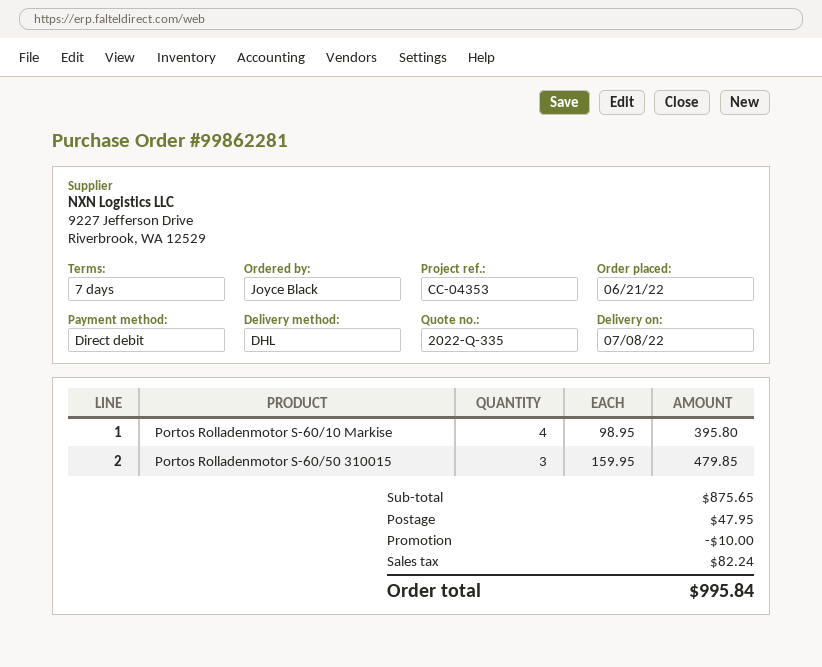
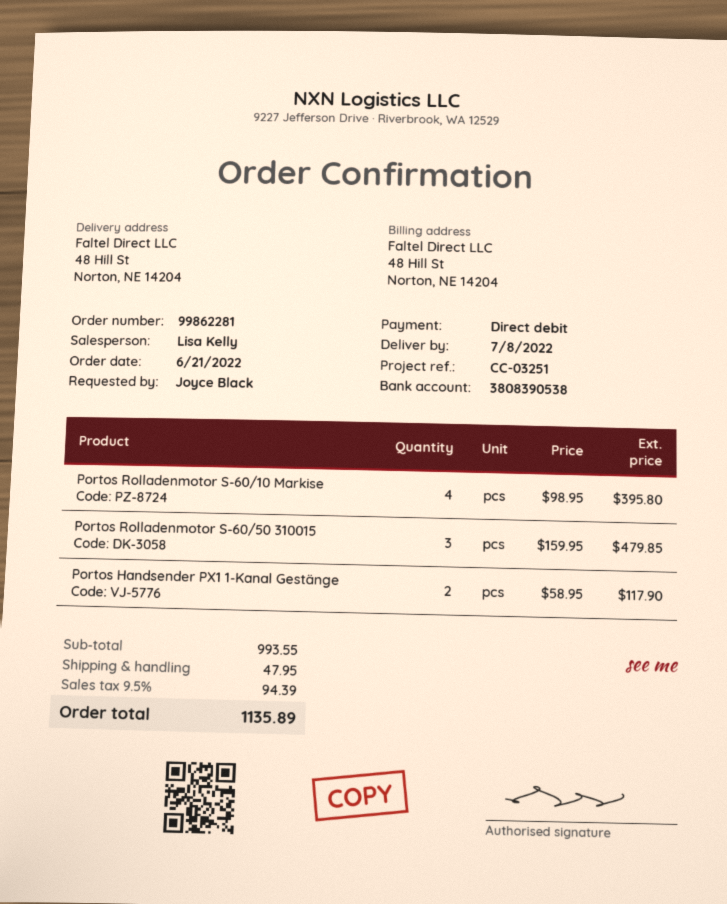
reference: CC-04353 -> CC-03251
Portos Handsender PX1 1-Kanal Gestänge: none -> 2 x 58.95 = 117.90
subtotal: 875.65 -> 993.55
discount: 10.00 -> none
tax: 82.24 -> 94.39
total: 995.84 -> 1135.89

